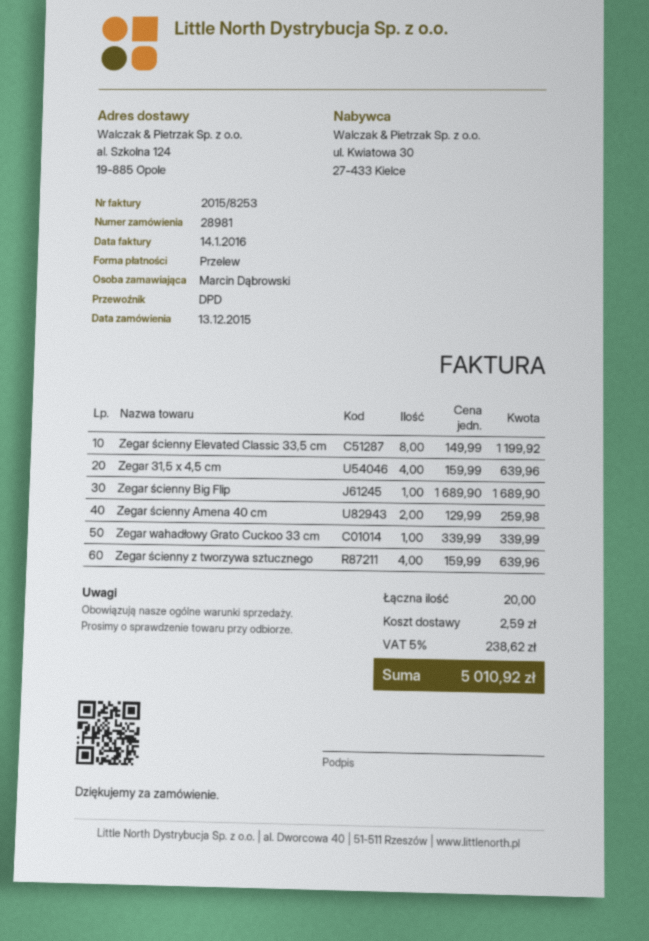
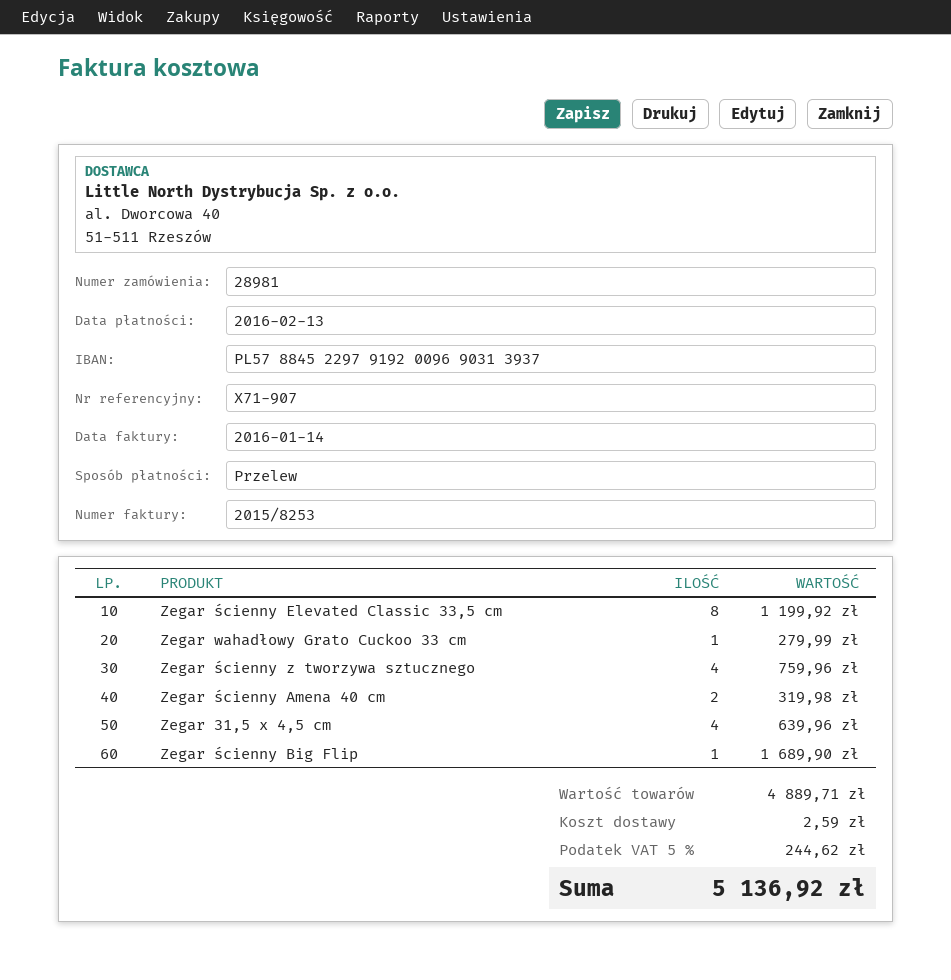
Zegar ścienny Amena 40 cm: 2 for 259.98 -> 2 for 319.98
Zegar wahadłowy Grato Cuckoo 33 cm: 1 for 339.99 -> 1 for 279.99
Zegar ścienny z tworzywa sztucznego: 4 for 639.96 -> 4 for 759.96
tax: 5% = 238.62 -> 5% = 244.62
total: 5010.92 -> 5136.92

